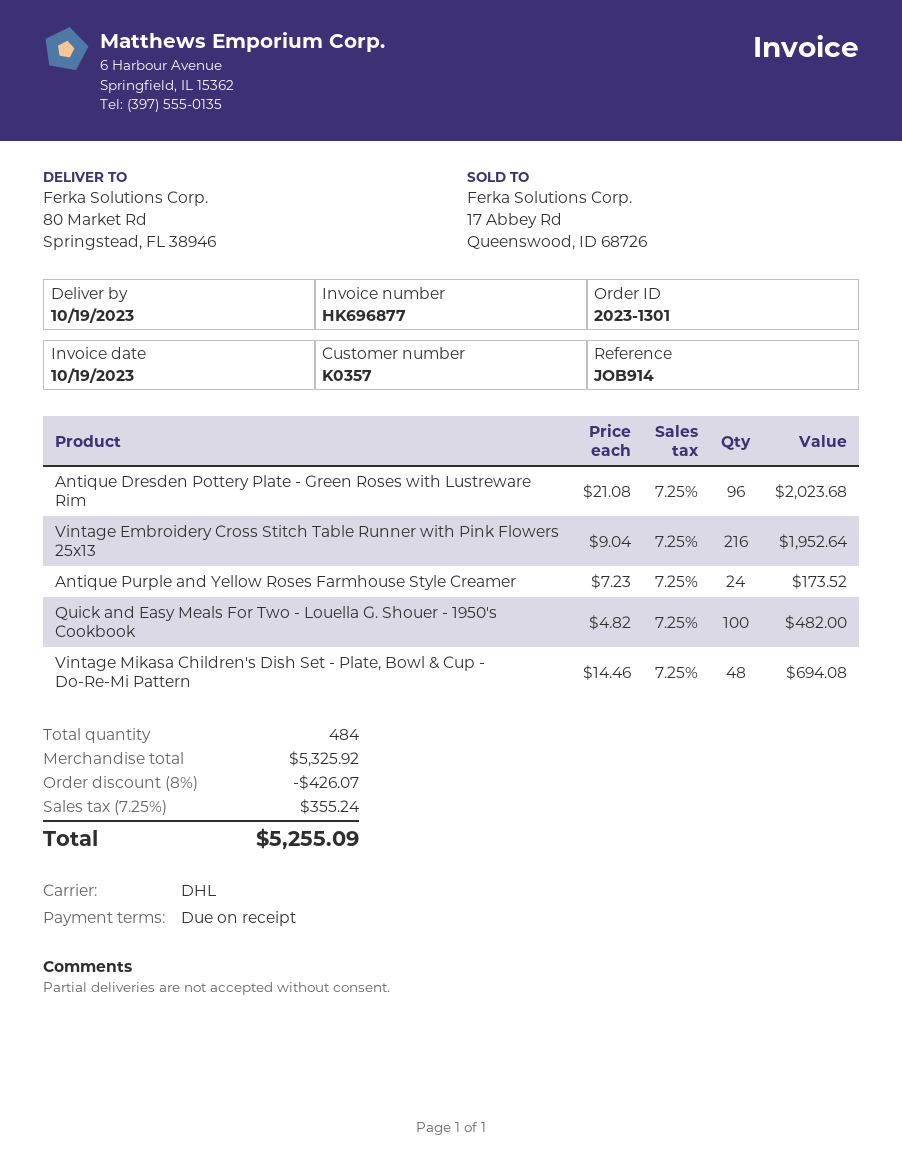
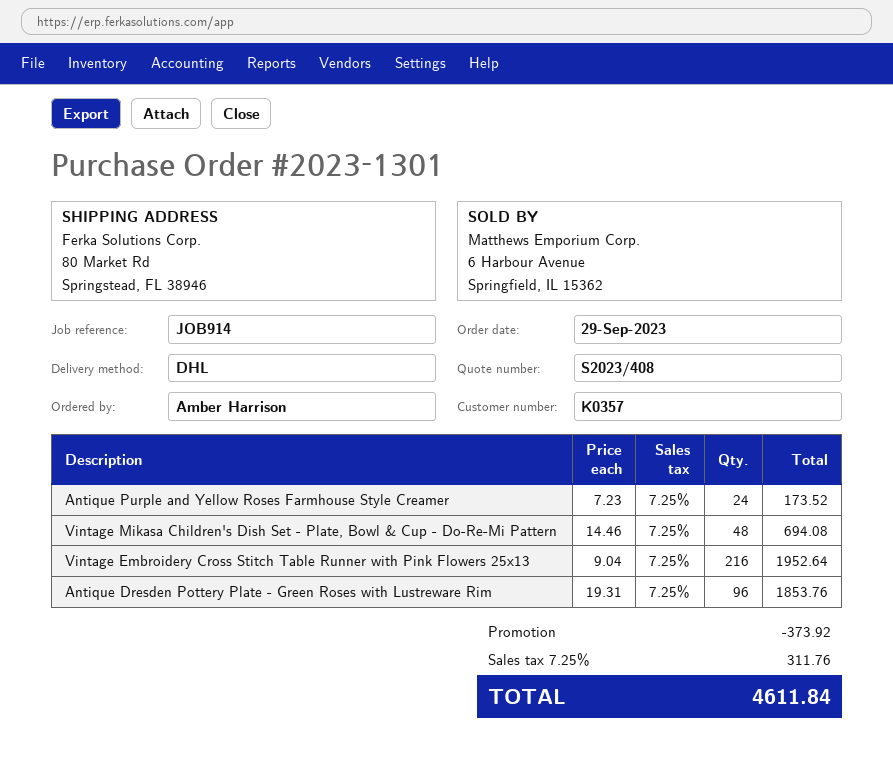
Antique Dresden Pottery Plate - Green Roses with Lustreware Rim: 96 x 21.08 = 2023.68 -> 96 x 19.31 = 1853.76
Quick and Easy Meals For Two - Louella G. Shouer - 1950's Cookbook: 100 x 4.82 = 482.00 -> none
discount: 426.07 -> 373.92
tax: 7.25% = 355.24 -> 7.25% = 311.76
total: 5255.09 -> 4611.84

